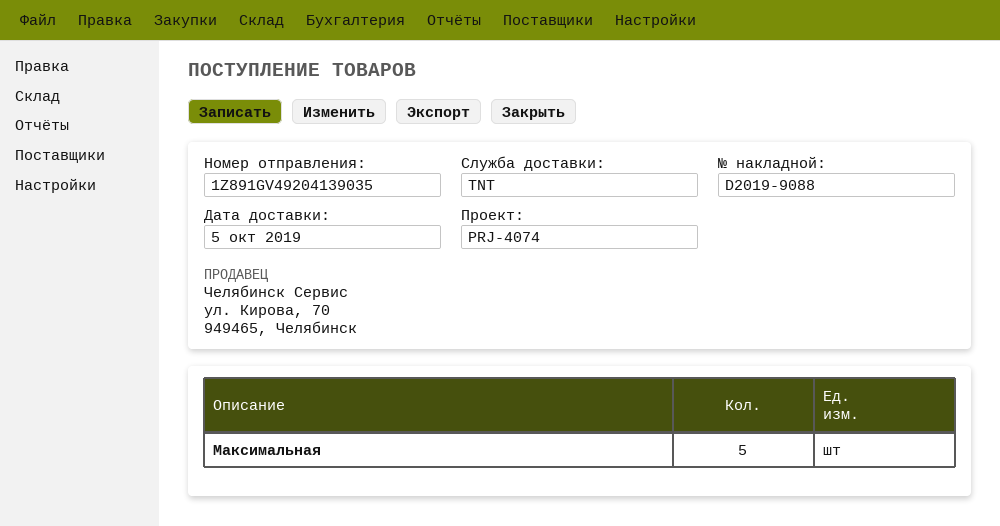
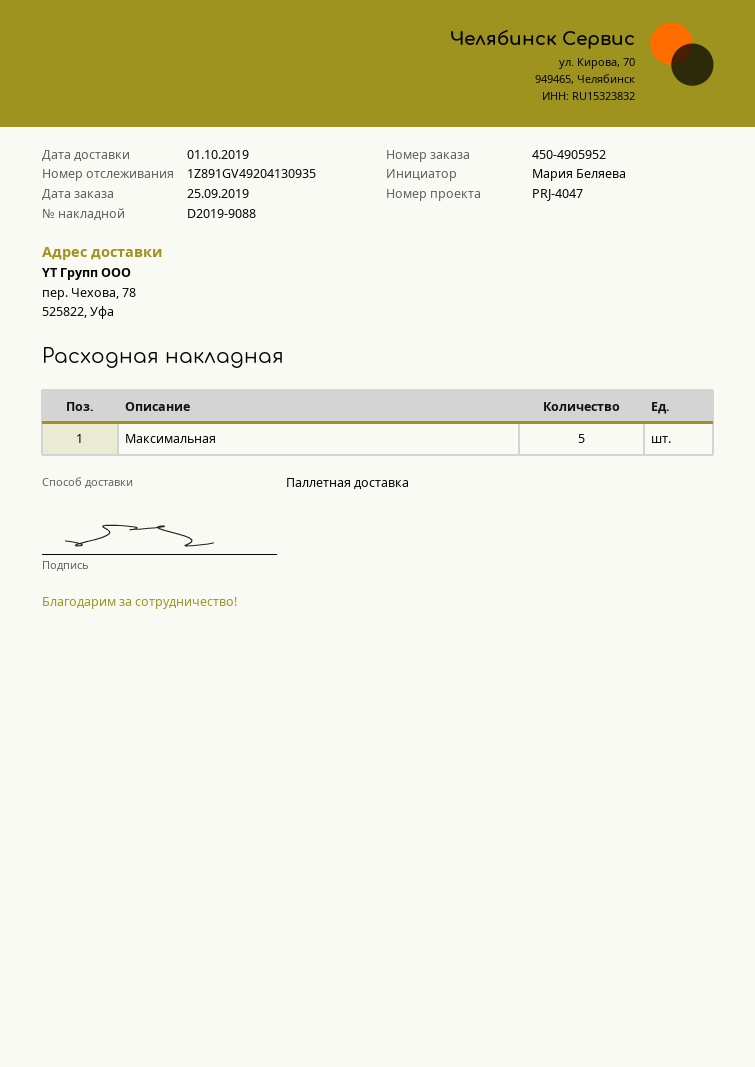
delivery date: 2019-10-05 -> 2019-10-01
reference: PRJ-4074 -> PRJ-4047
shipping method: TNT -> pallet freight
tracking number: 1Z891GV49204139035 -> 1Z891GV49204130935

